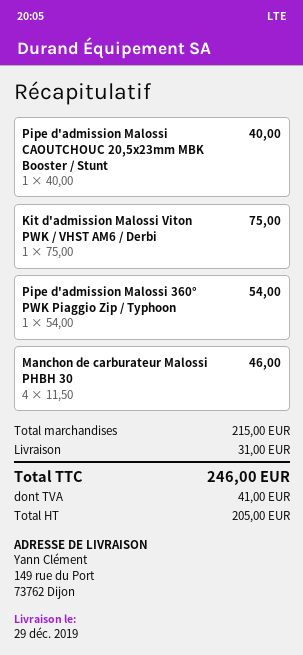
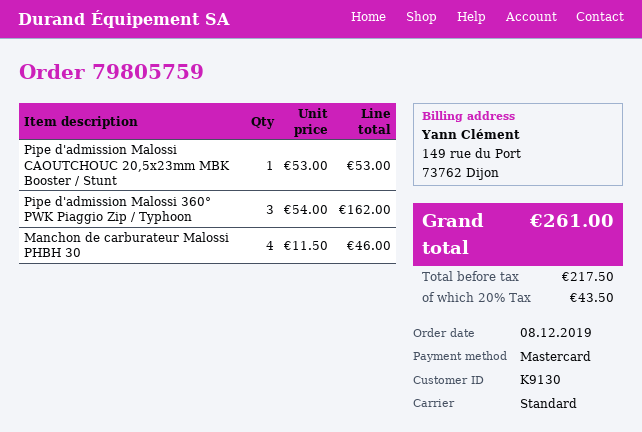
Pipe d'admission Malossi CAOUTCHOUC 20,5x23mm MBK Booster / Stunt: 1 x 40.00 = 40.00 -> 1 x 53.00 = 53.00
Kit d'admission Malossi Viton PWK / VHST AM6 / Derbi: 1 x 75.00 = 75.00 -> none
Pipe d'admission Malossi 360° PWK Piaggio Zip / Typhoon: 1 x 54.00 = 54.00 -> 3 x 54.00 = 162.00
shipping: 31.00 -> none
net: 205.00 -> 217.50
tax: 41.00 -> 43.50
total: 246.00 -> 261.00

